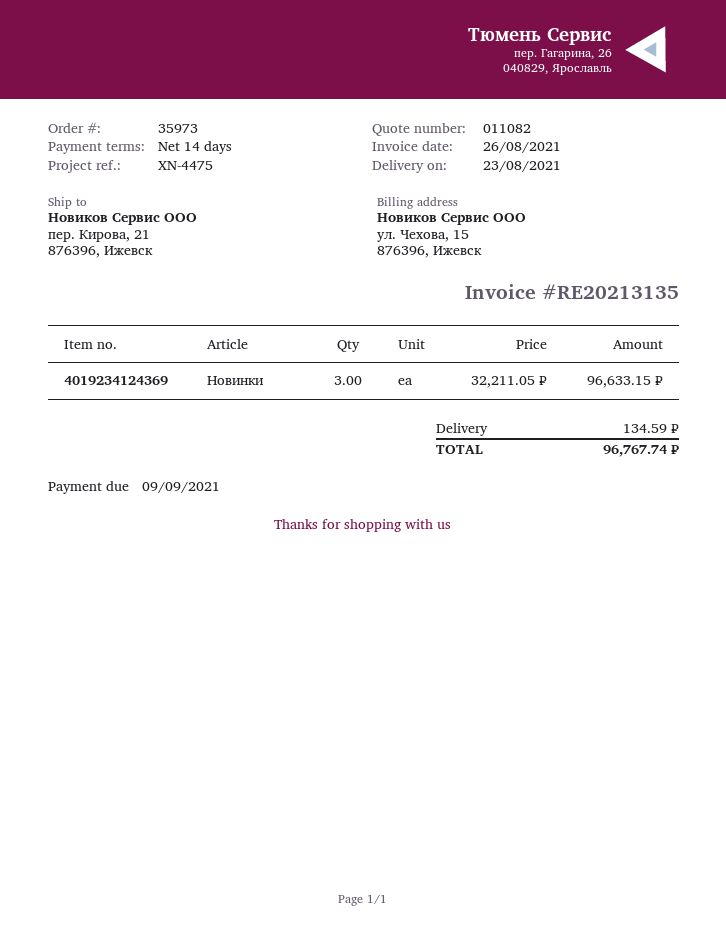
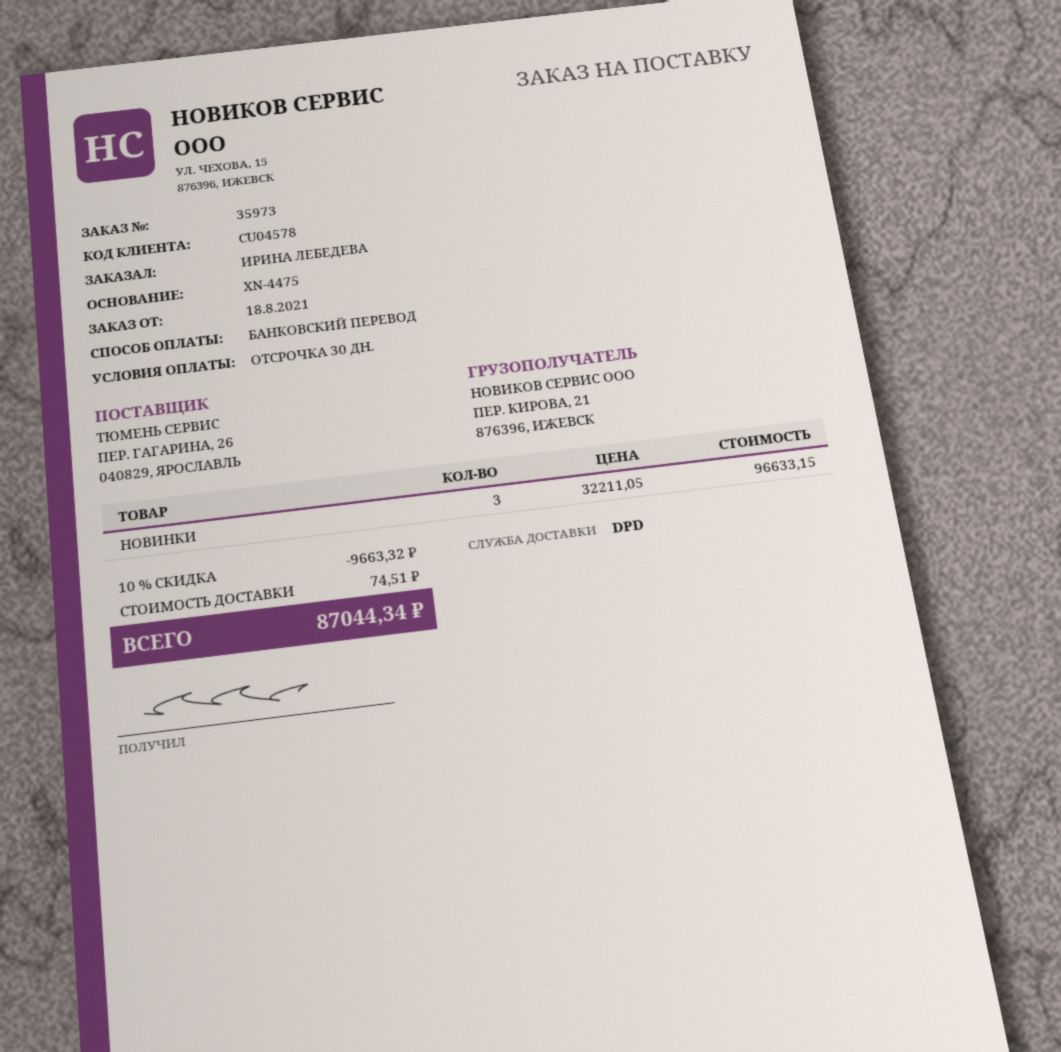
payment terms: 14 days -> 30 days
discount: none -> 10% = 9663.32
shipping: 134.59 -> 74.51
total: 96767.74 -> 87044.34

